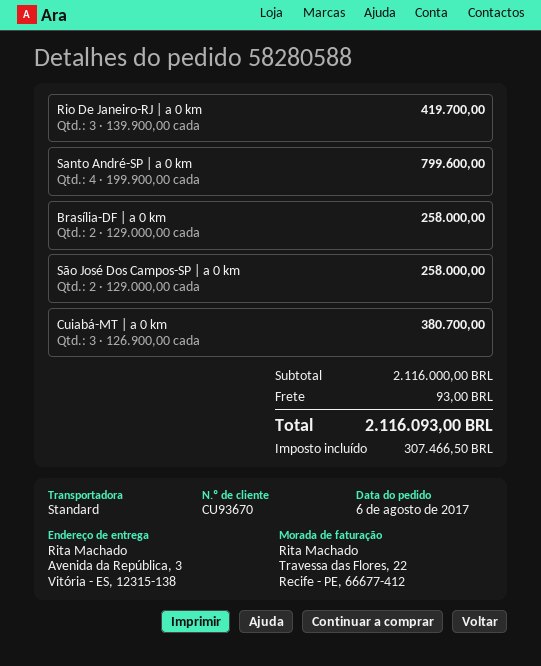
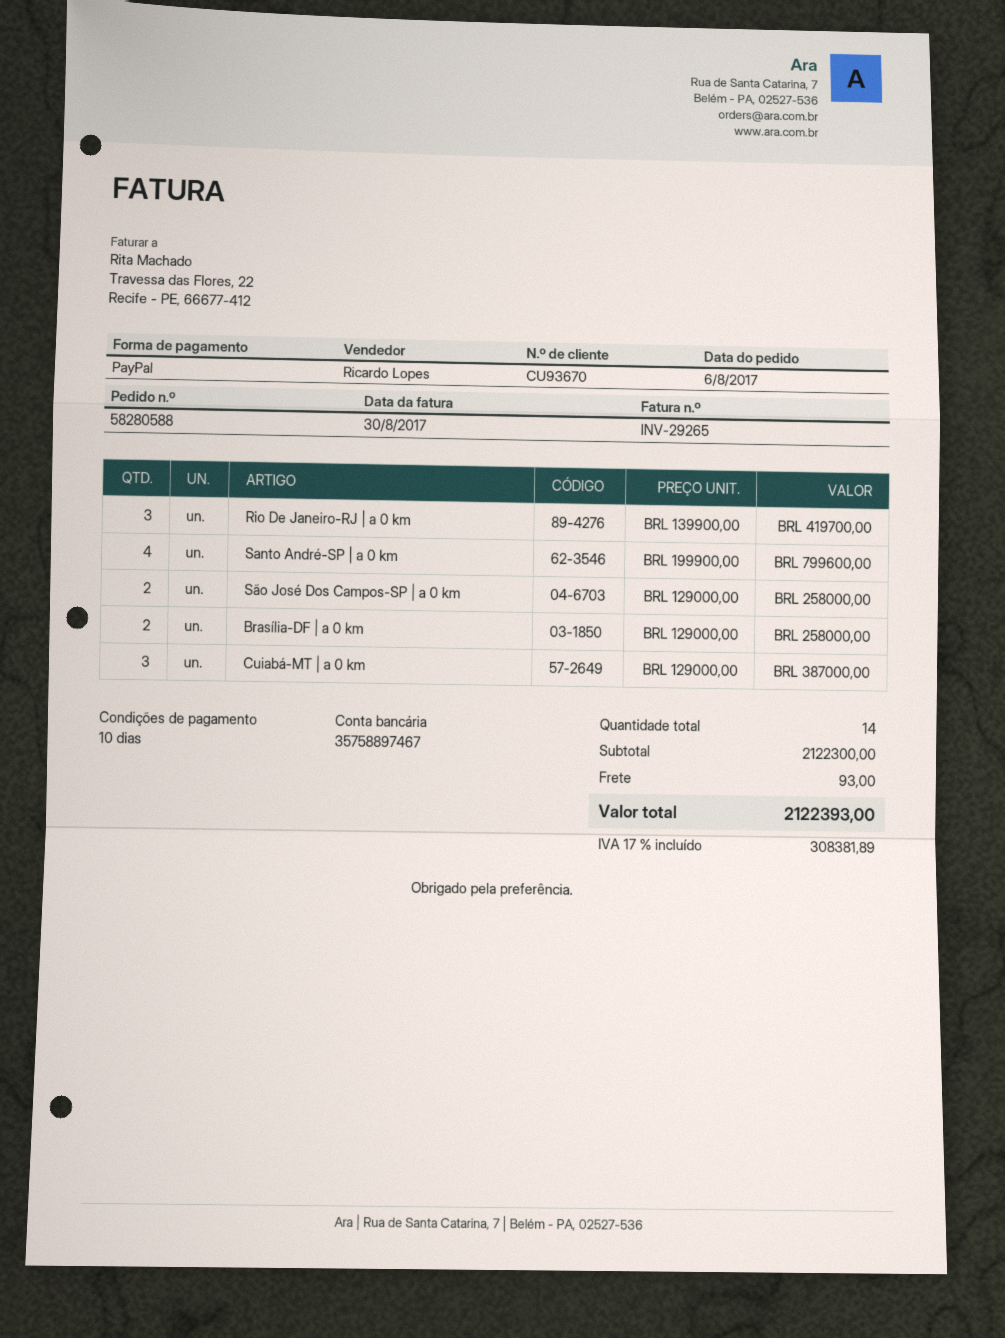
Cuiabá-MT | a 0 km: 3 x 126900.00 = 380700.00 -> 3 x 129000.00 = 387000.00
subtotal: 2116000.00 -> 2122300.00
tax: 307466.50 -> 308381.89
total: 2116093.00 -> 2122393.00

